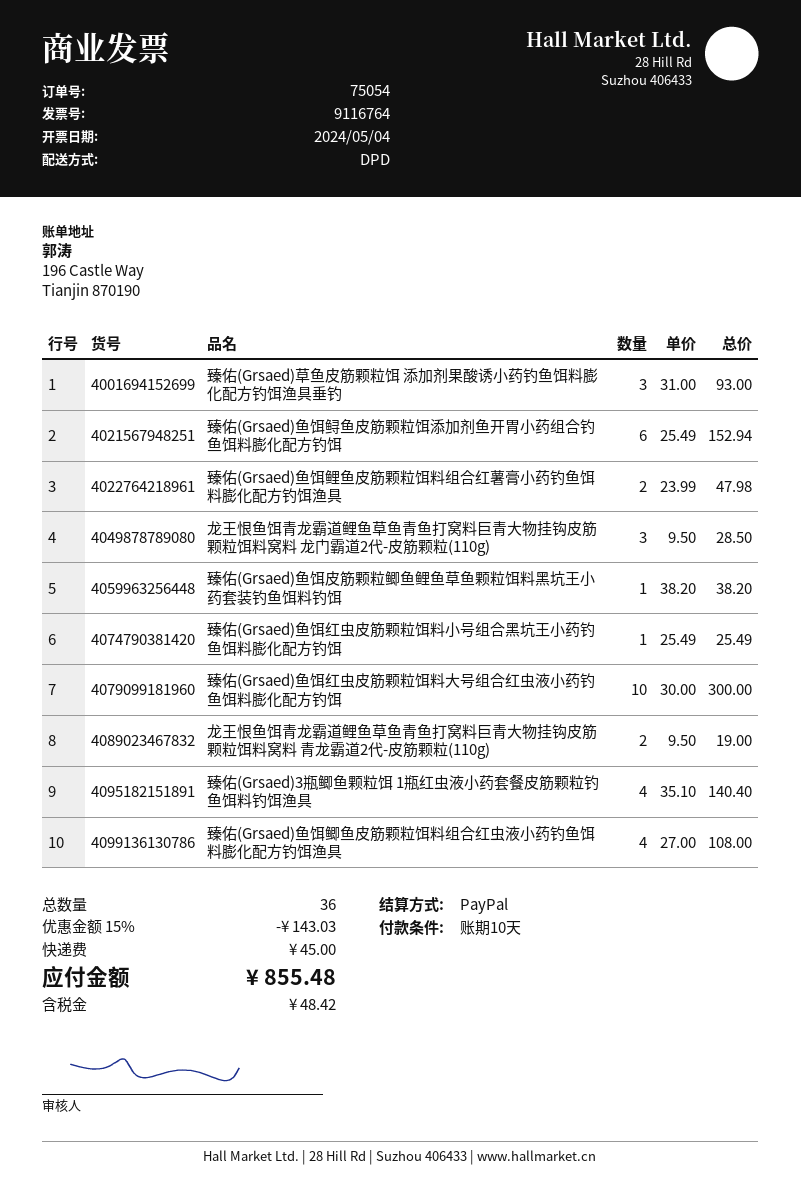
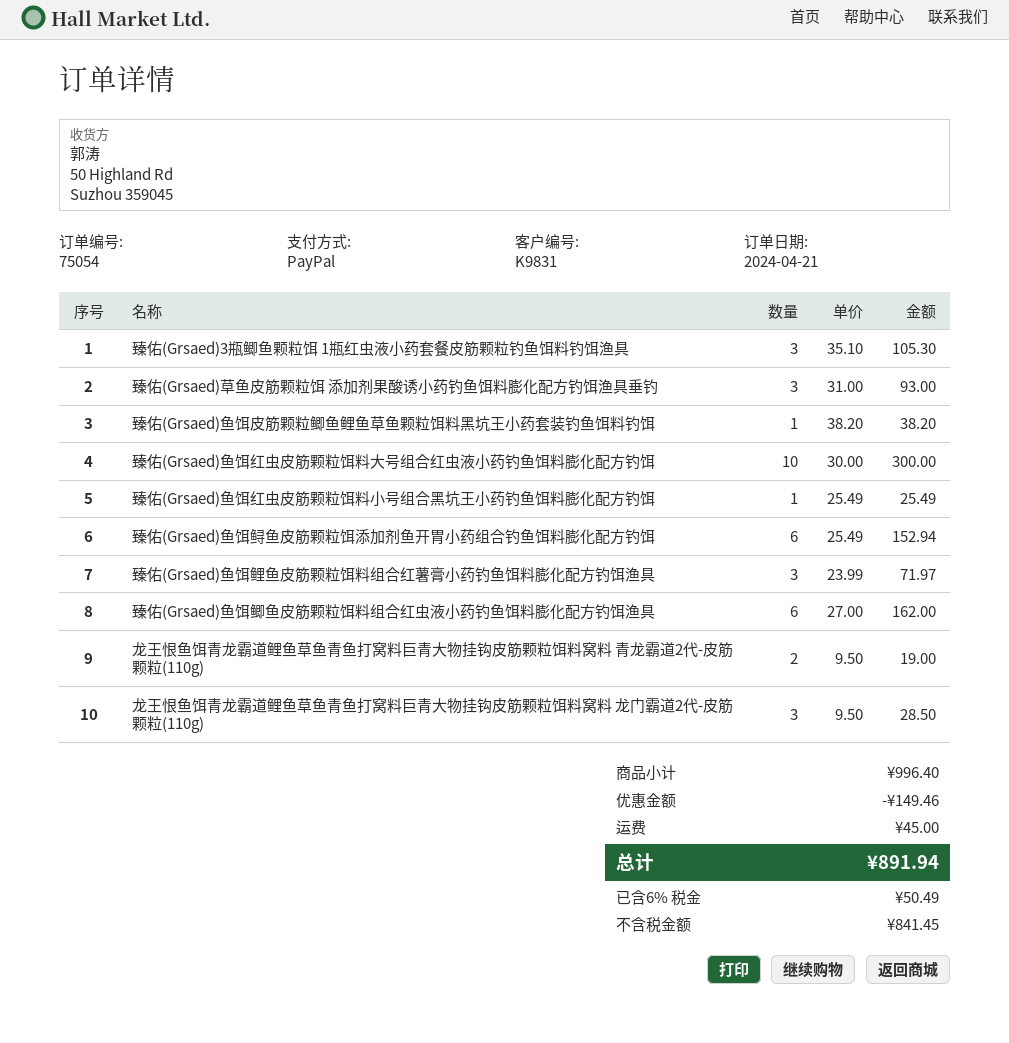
臻佑(Grsaed)鱼饵鲤鱼皮筋颗粒饵料组合红薯膏小药钓鱼饵料膨化配方钓饵渔具: 2 x 23.99 = 47.98 -> 3 x 23.99 = 71.97
臻佑(Grsaed)3瓶鲫鱼颗粒饵 1瓶红虫液小药套餐皮筋颗粒钓鱼饵料钓饵渔具: 4 x 35.10 = 140.40 -> 3 x 35.10 = 105.30
臻佑(Grsaed)鱼饵鲫鱼皮筋颗粒饵料组合红虫液小药钓鱼饵料膨化配方钓饵渔具: 4 x 27.00 = 108.00 -> 6 x 27.00 = 162.00
discount: 143.03 -> 149.46
tax: 48.42 -> 50.49
total: 855.48 -> 891.94

